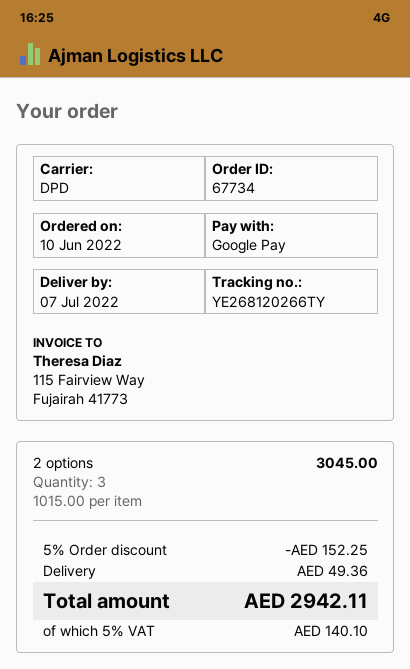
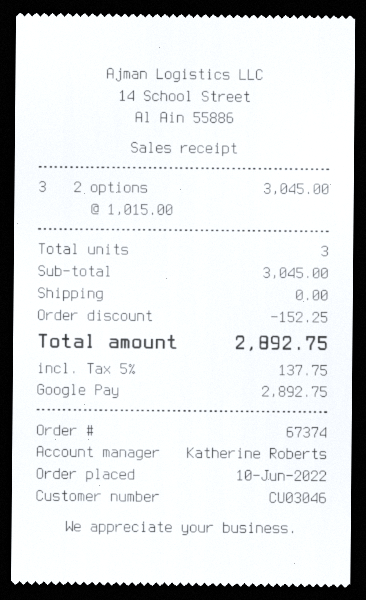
order number: 67734 -> 67374
shipping: 49.36 -> 0.00
tax: 5% = 140.10 -> 5% = 137.75
total: 2942.11 -> 2892.75

